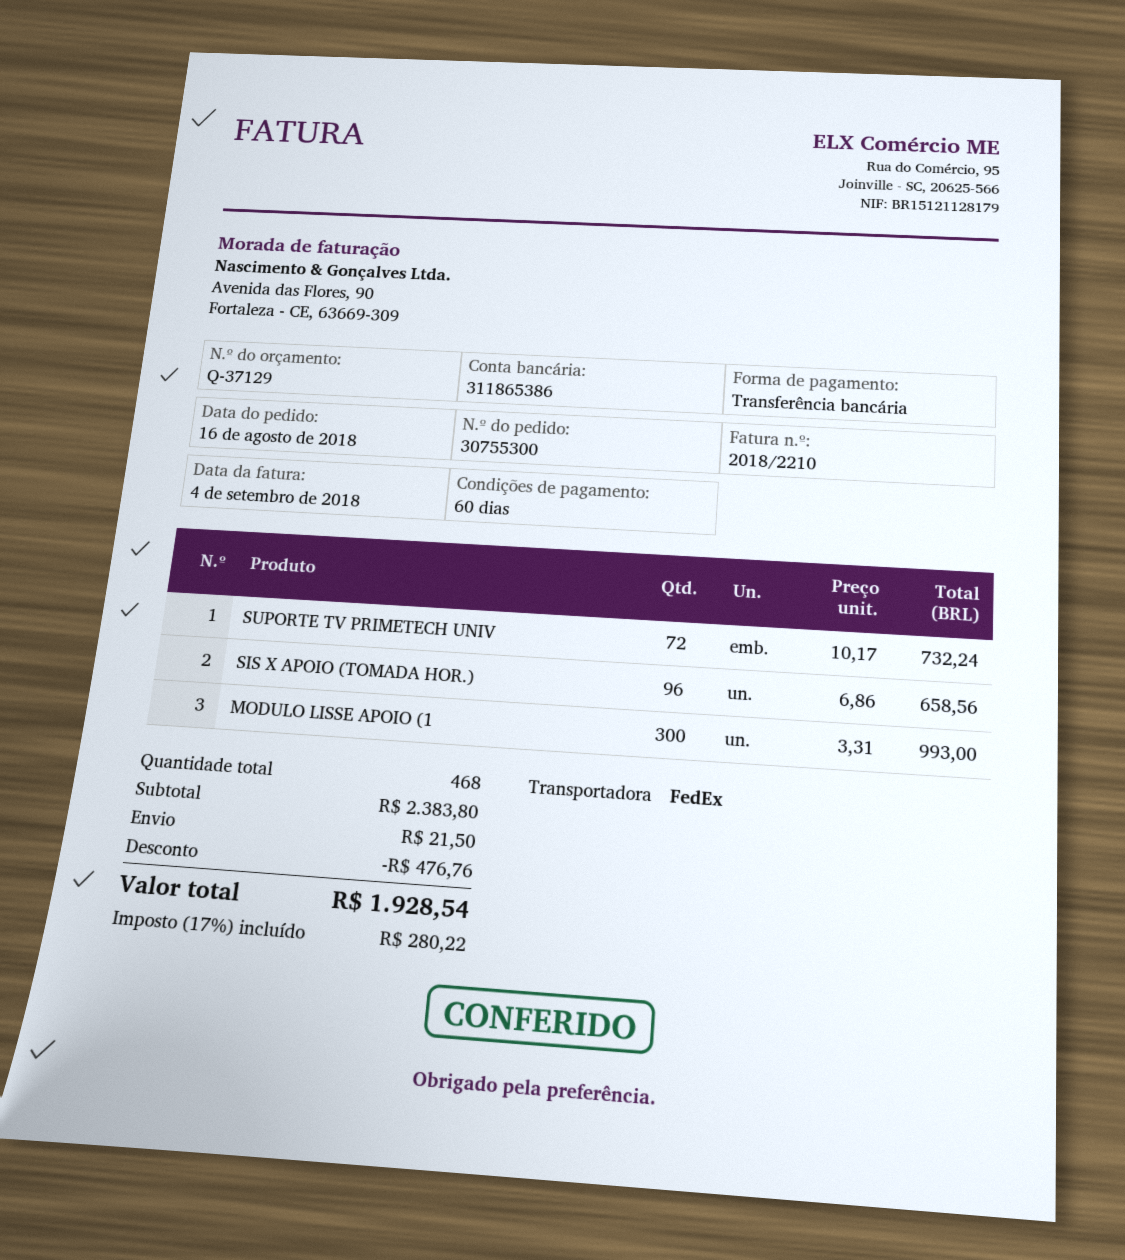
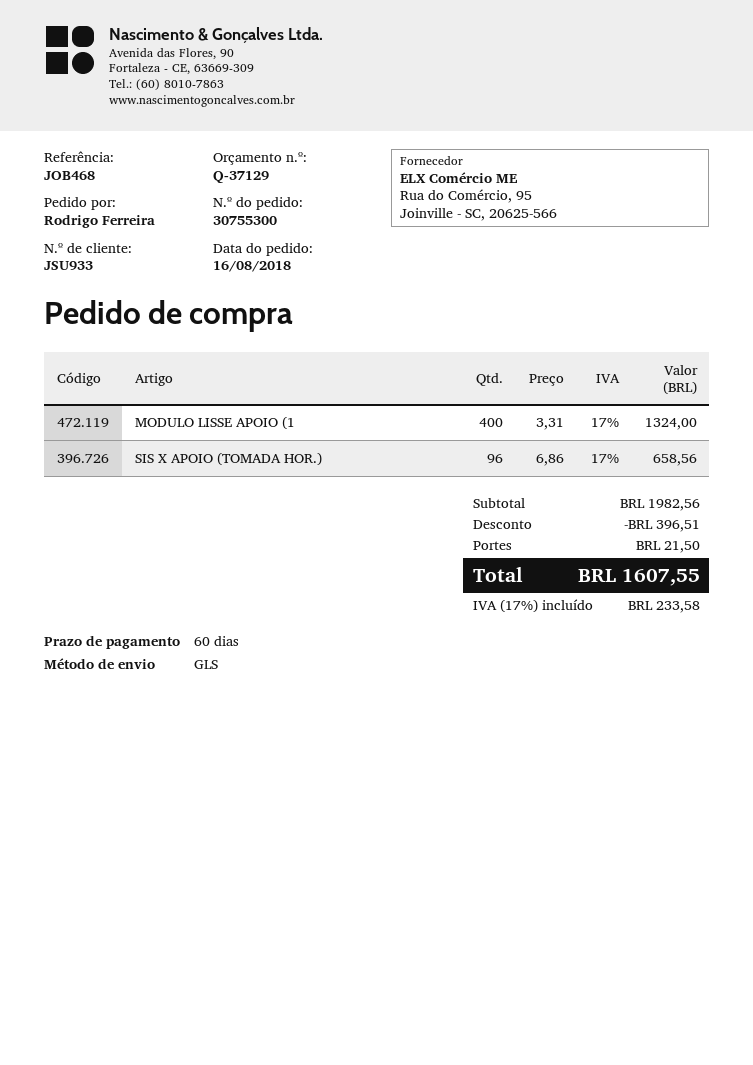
shipping method: FedEx -> GLS
SUPORTE TV PRIMETECH UNIV: 72 x 10.17 = 732.24 -> none
MODULO LISSE APOIO (1: 300 x 3.31 = 993.00 -> 400 x 3.31 = 1324.00
subtotal: 2383.80 -> 1982.56
discount: 476.76 -> 396.51
tax: 17% = 280.22 -> 17% = 233.58
total: 1928.54 -> 1607.55

